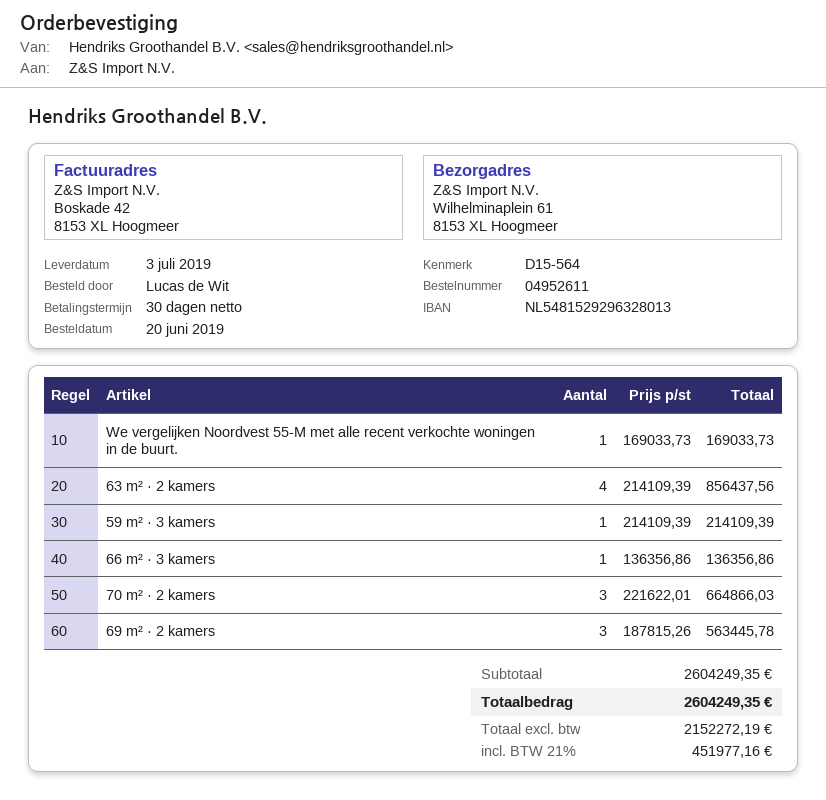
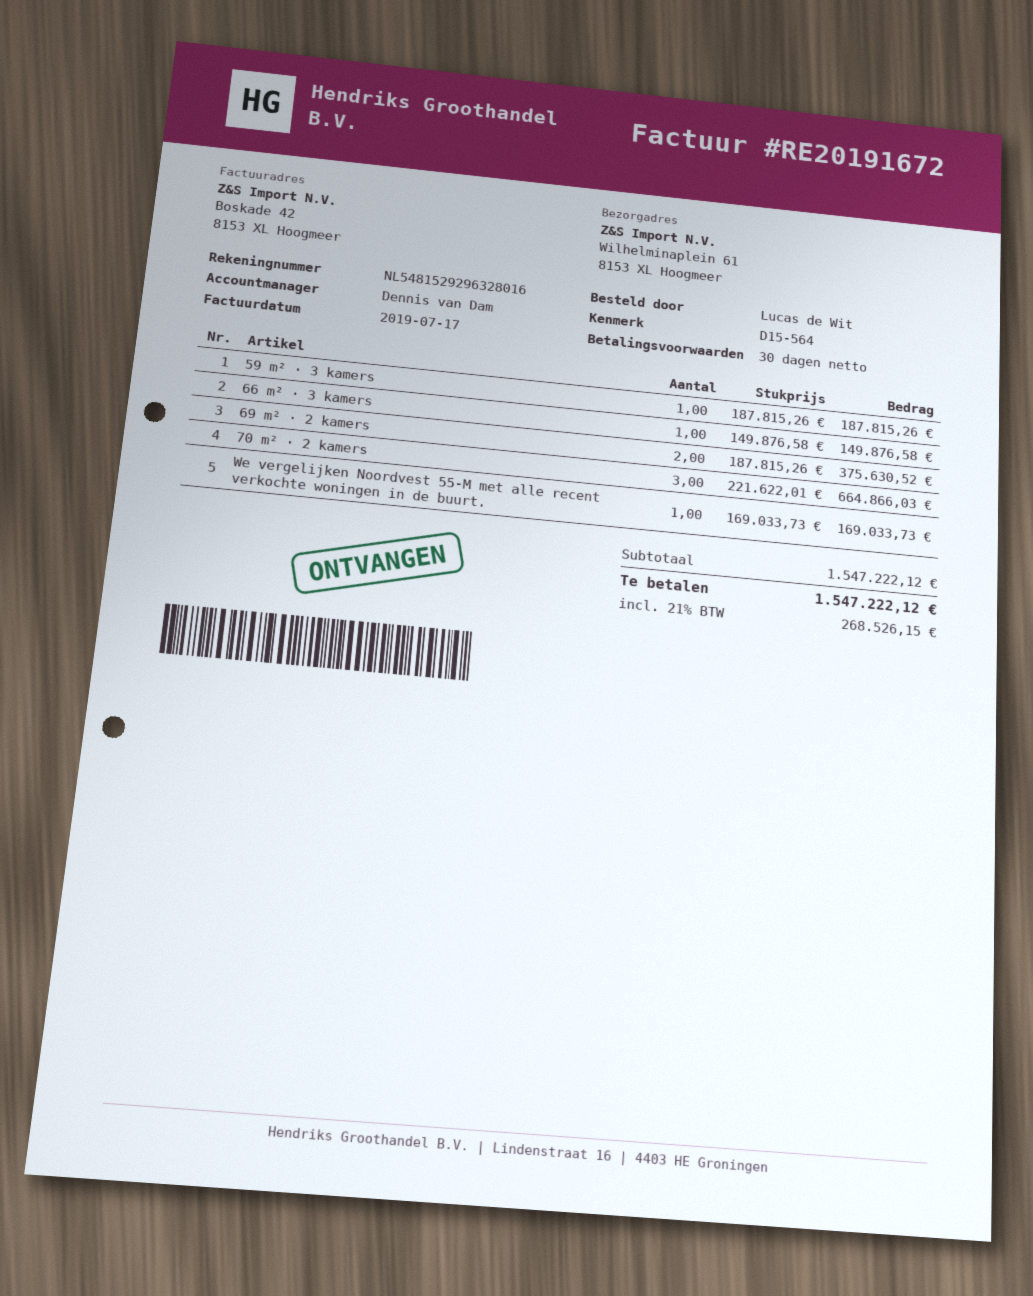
bank account: NL5481529296328013 -> NL5481529296328016
63 m² · 2 kamers: 4 x 214109.39 = 856437.56 -> none
59 m² · 3 kamers: 1 x 214109.39 = 214109.39 -> 1 x 187815.26 = 187815.26
66 m² · 3 kamers: 1 x 136356.86 = 136356.86 -> 1 x 149876.58 = 149876.58
69 m² · 2 kamers: 3 x 187815.26 = 563445.78 -> 2 x 187815.26 = 375630.52
subtotal: 2604249.35 -> 1547222.12
tax: 21% = 451977.16 -> 21% = 268526.15
total: 2604249.35 -> 1547222.12

